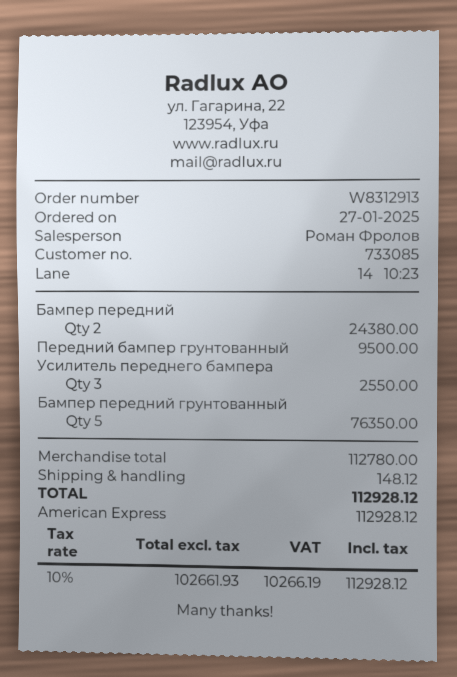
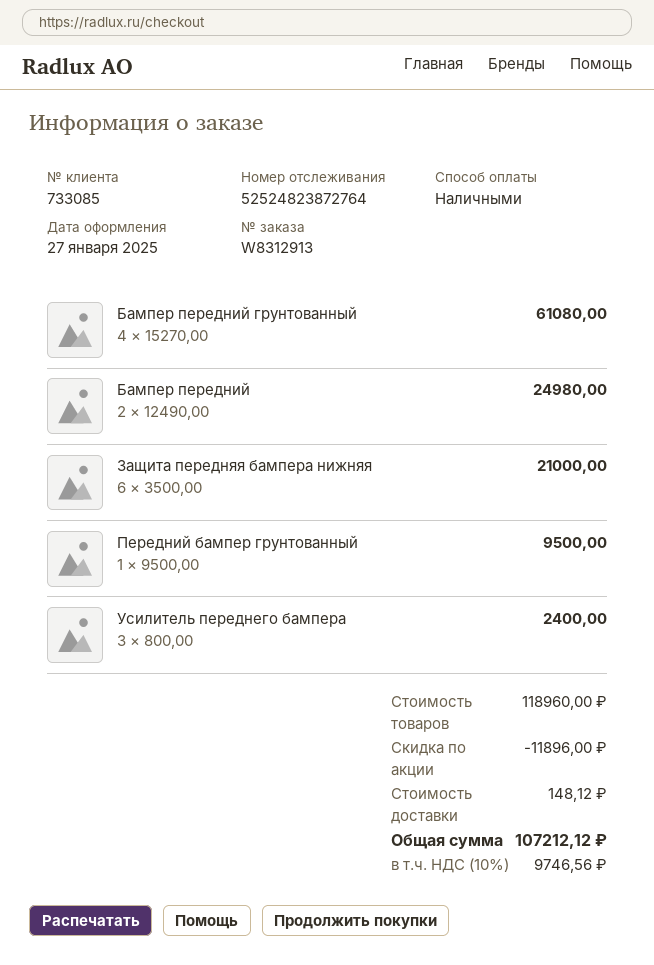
payment method: American Express -> cash
Бампер передний: 2 for 24380.00 -> 2 for 24980.00
Усилитель переднего бампера: 3 for 2550.00 -> 3 for 2400.00
Бампер передний грунтованный: 5 for 76350.00 -> 4 for 61080.00
Защита передняя бампера нижняя: none -> 6 for 21000.00
subtotal: 112780.00 -> 118960.00
discount: none -> 11896.00
tax: 10% = 10266.19 -> 10% = 9746.56
total: 112928.12 -> 107212.12

